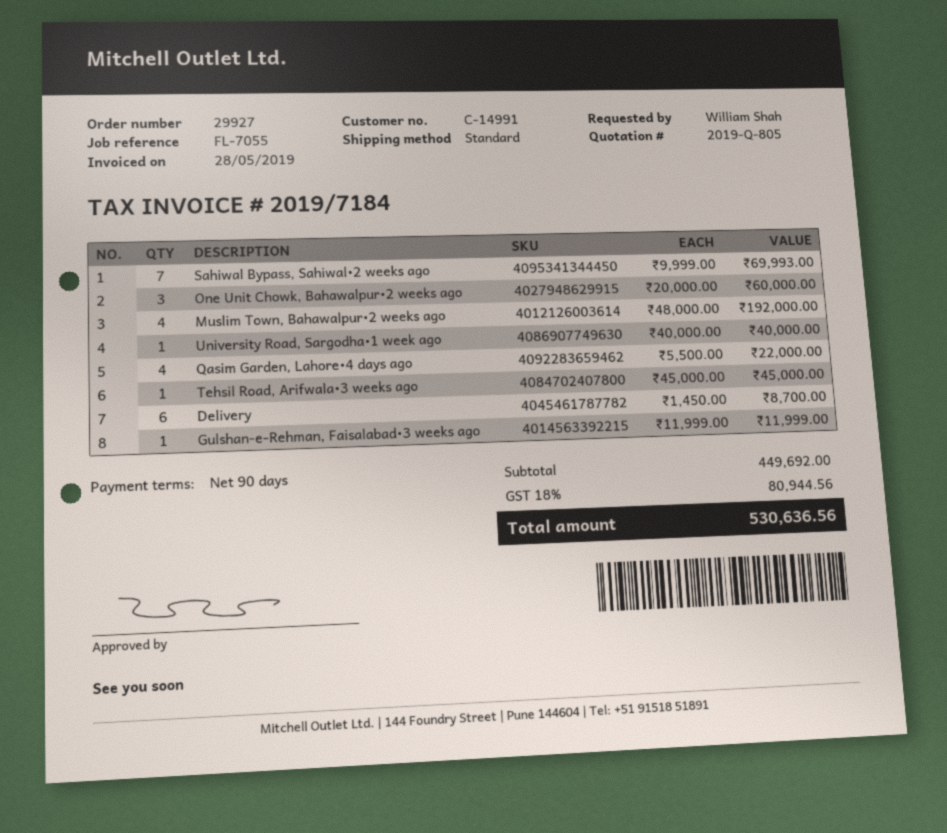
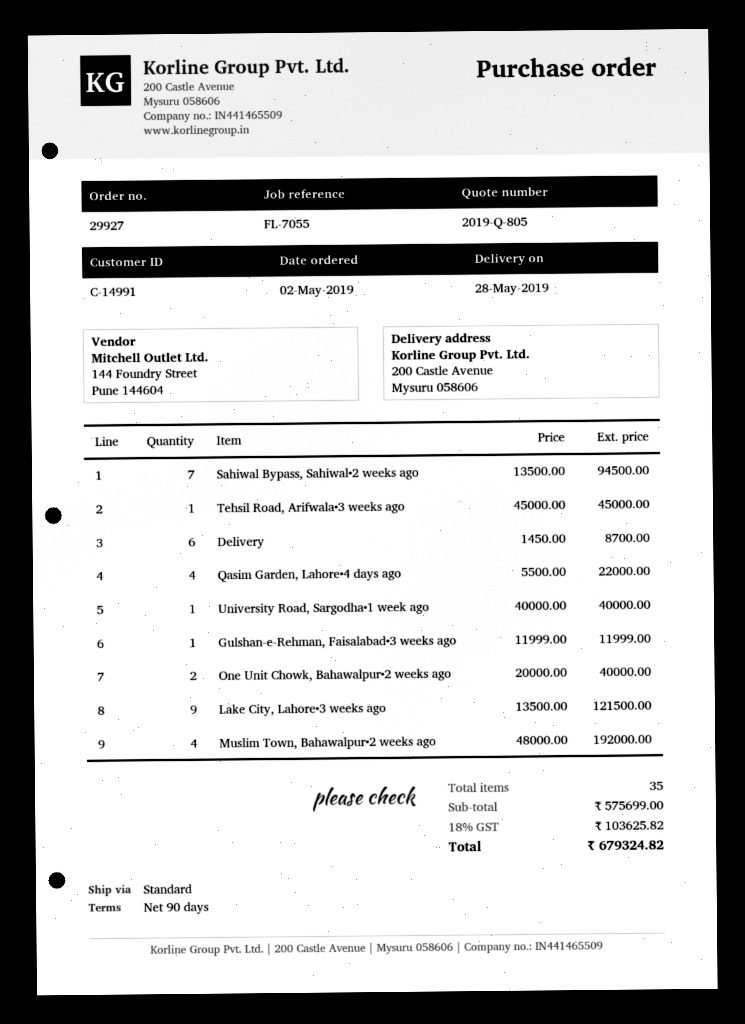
Sahiwal Bypass, Sahiwal•2 weeks ago: 7 x 9999.00 = 69993.00 -> 7 x 13500.00 = 94500.00
One Unit Chowk, Bahawalpur•2 weeks ago: 3 x 20000.00 = 60000.00 -> 2 x 20000.00 = 40000.00
Lake City, Lahore•3 weeks ago: none -> 9 x 13500.00 = 121500.00
subtotal: 449692.00 -> 575699.00
tax: 18% = 80944.56 -> 18% = 103625.82
total: 530636.56 -> 679324.82

